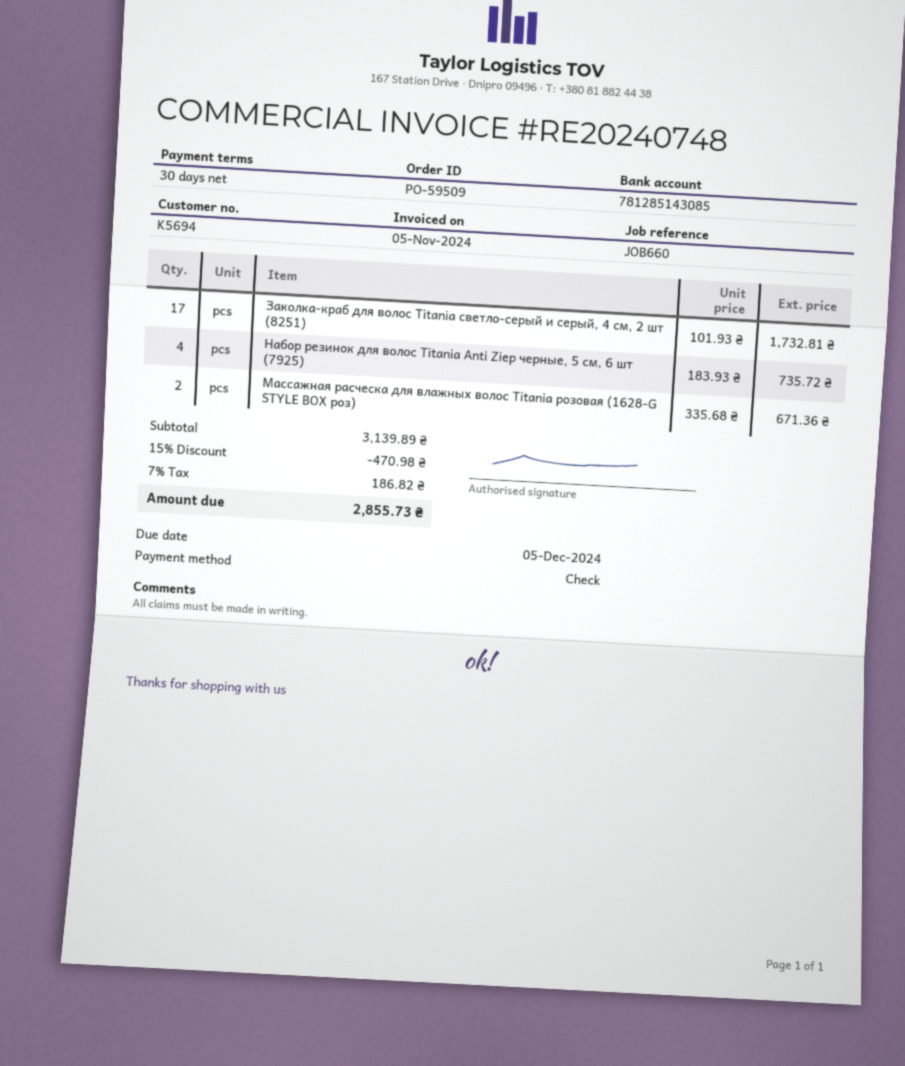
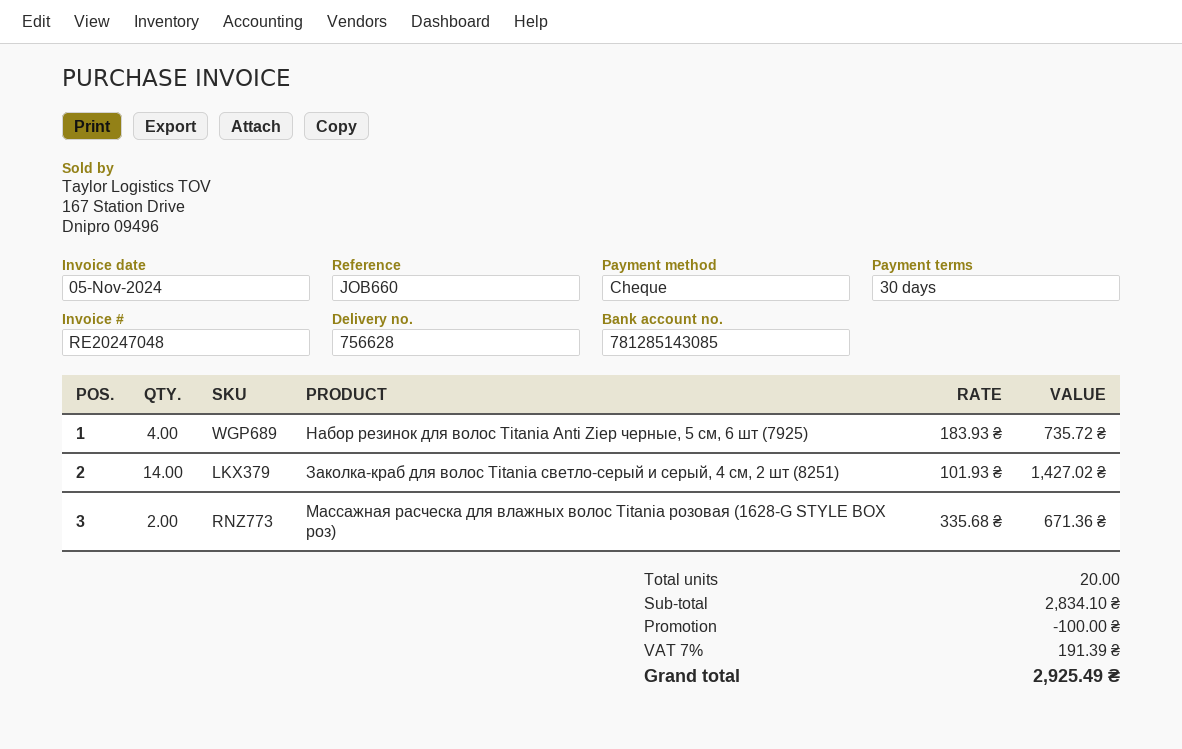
invoice number: RE20240748 -> RE20247048
Заколка-краб для волос Titania светло-серый и серый, 4 см, 2 шт (8251): 17 x 101.93 = 1732.81 -> 14 x 101.93 = 1427.02
subtotal: 3139.89 -> 2834.10
discount: 470.98 -> 100.00
tax: 7% = 186.82 -> 7% = 191.39
total: 2855.73 -> 2925.49

